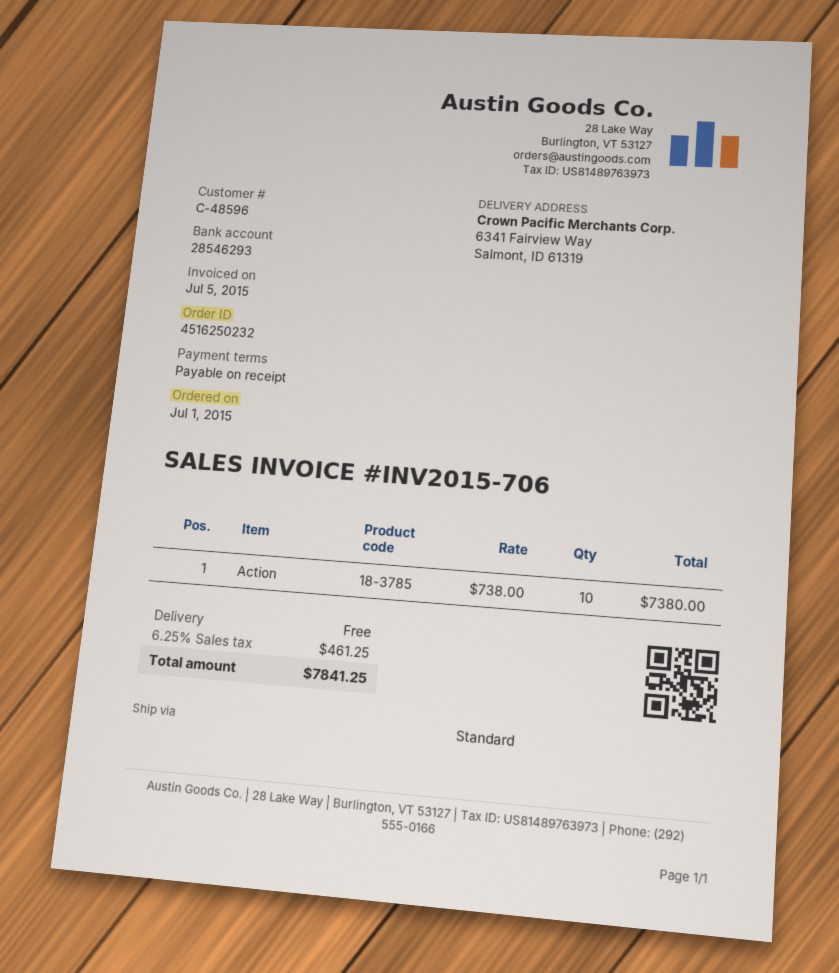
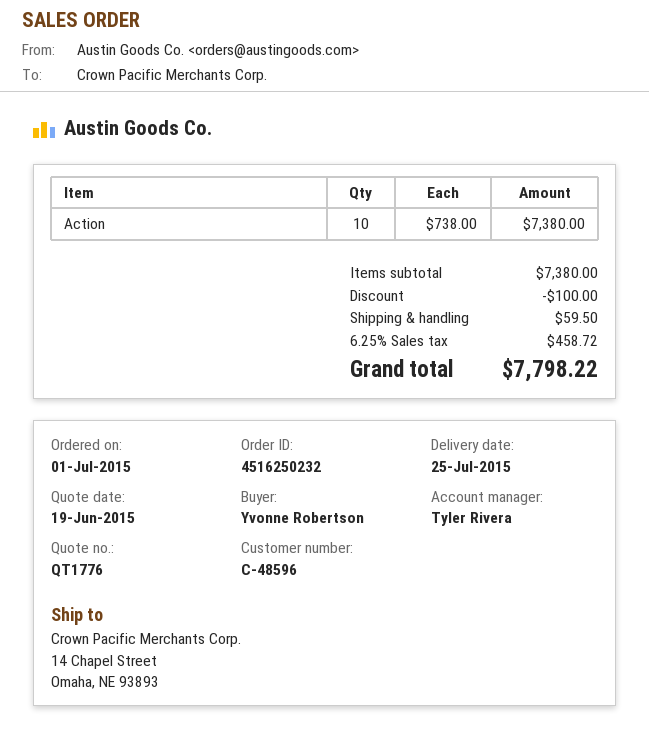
ship to: 6341 Fairview Way, Salmont, ID 61319 -> 14 Chapel Street, Omaha, NE 93893
discount: none -> 100.00
shipping: 0.00 -> 59.50
tax: 6.25% = 461.25 -> 6.25% = 458.72
total: 7841.25 -> 7798.22

